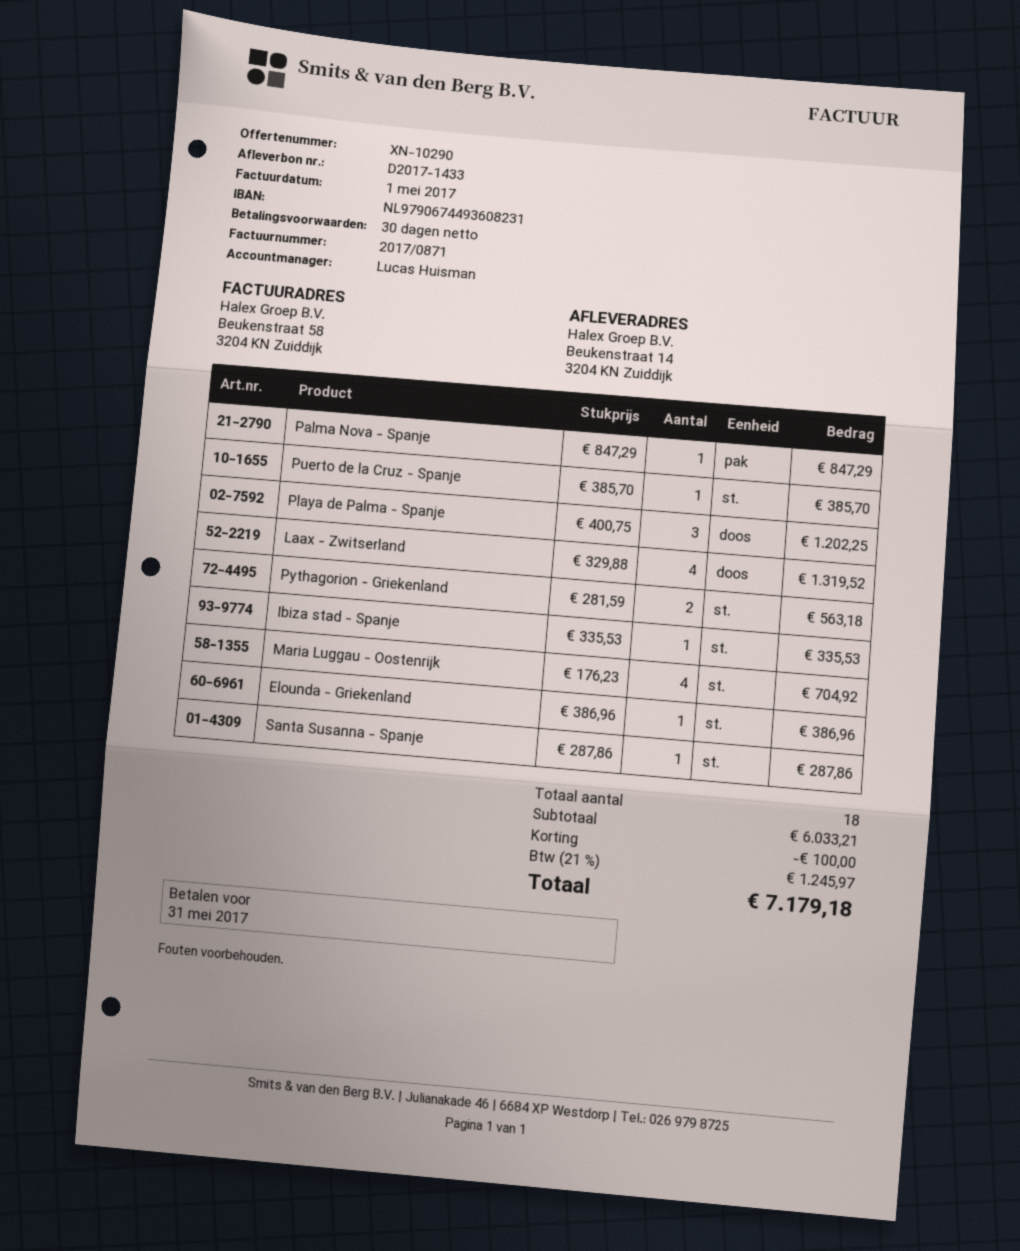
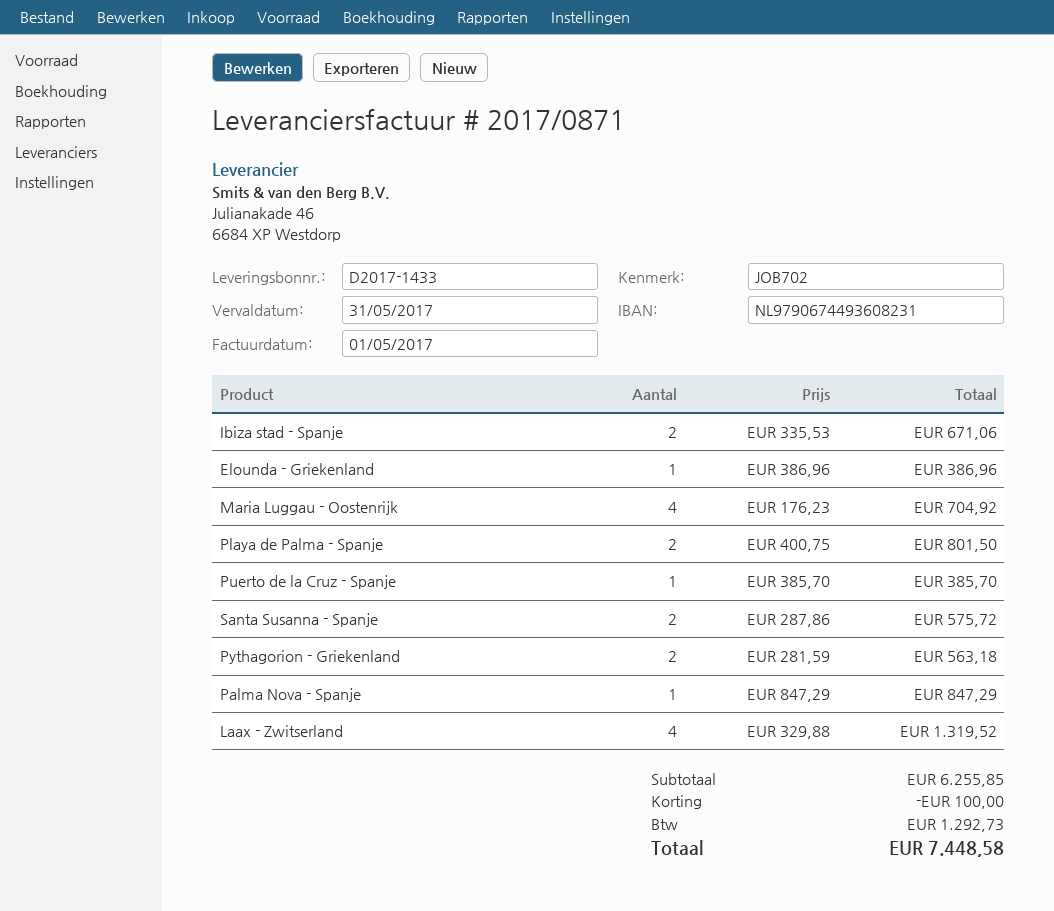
Playa de Palma - Spanje: 3 x 400.75 = 1202.25 -> 2 x 400.75 = 801.50
Ibiza stad - Spanje: 1 x 335.53 = 335.53 -> 2 x 335.53 = 671.06
Santa Susanna - Spanje: 1 x 287.86 = 287.86 -> 2 x 287.86 = 575.72
subtotal: 6033.21 -> 6255.85
tax: 1245.97 -> 1292.73
total: 7179.18 -> 7448.58

